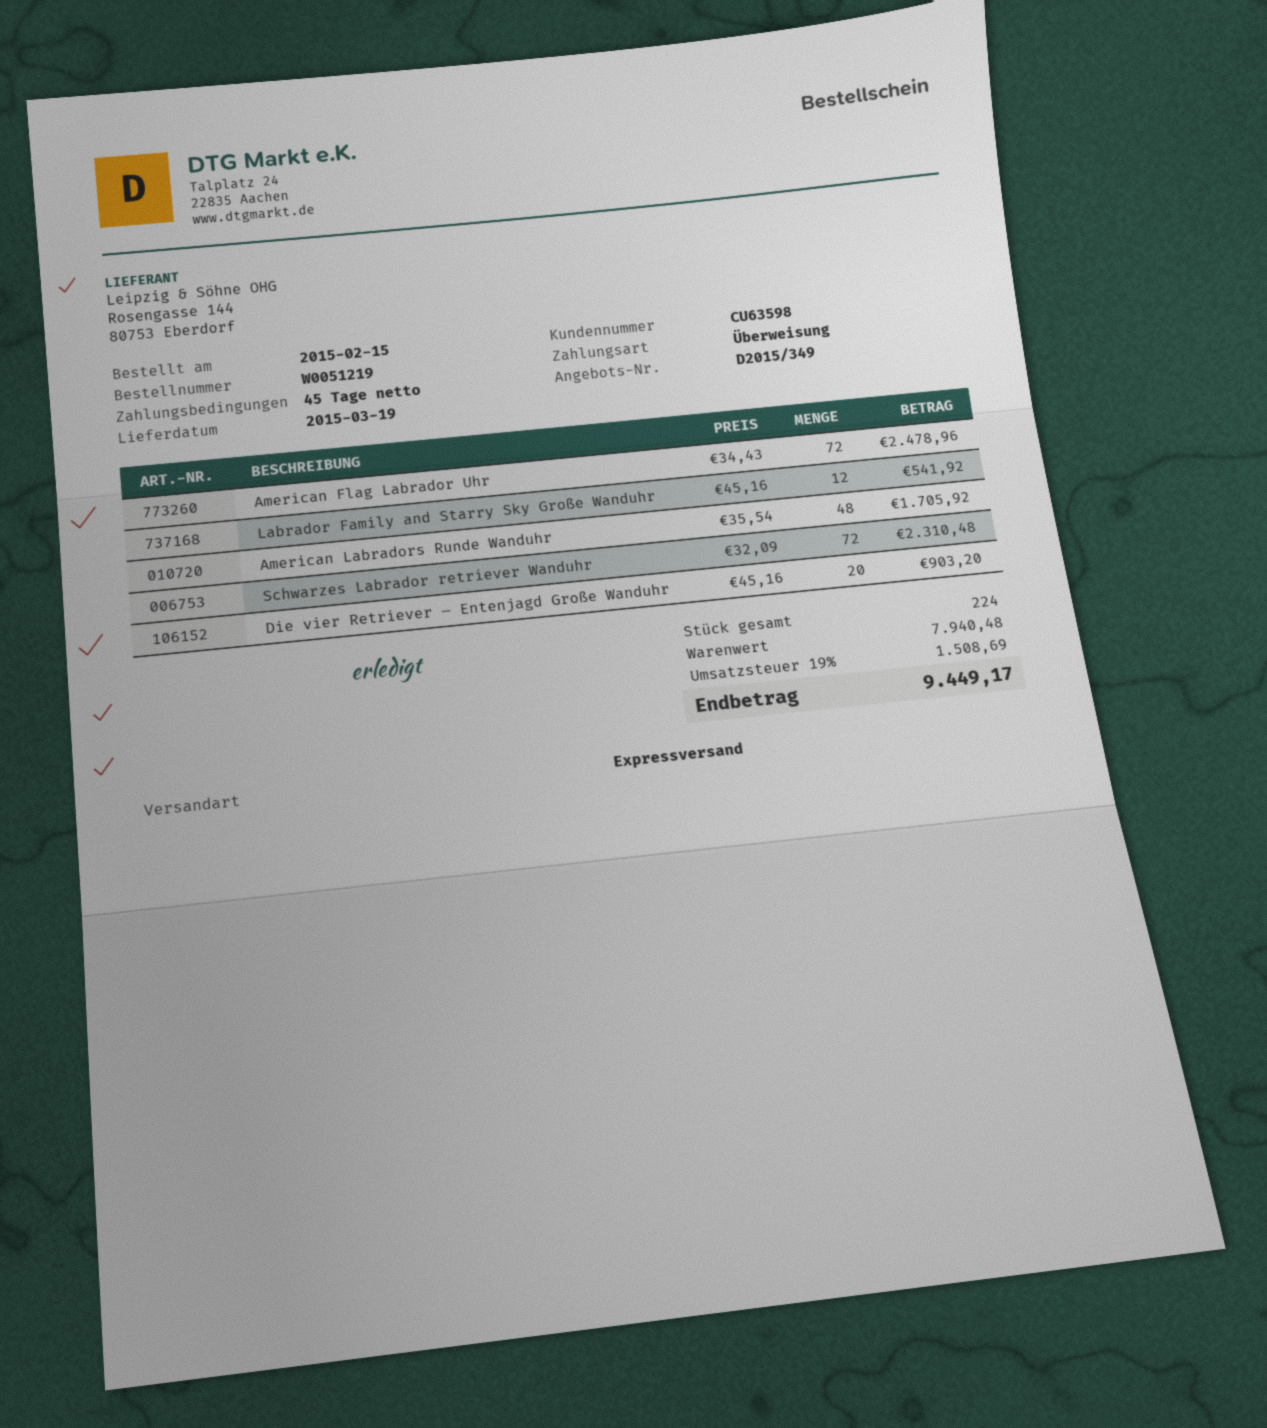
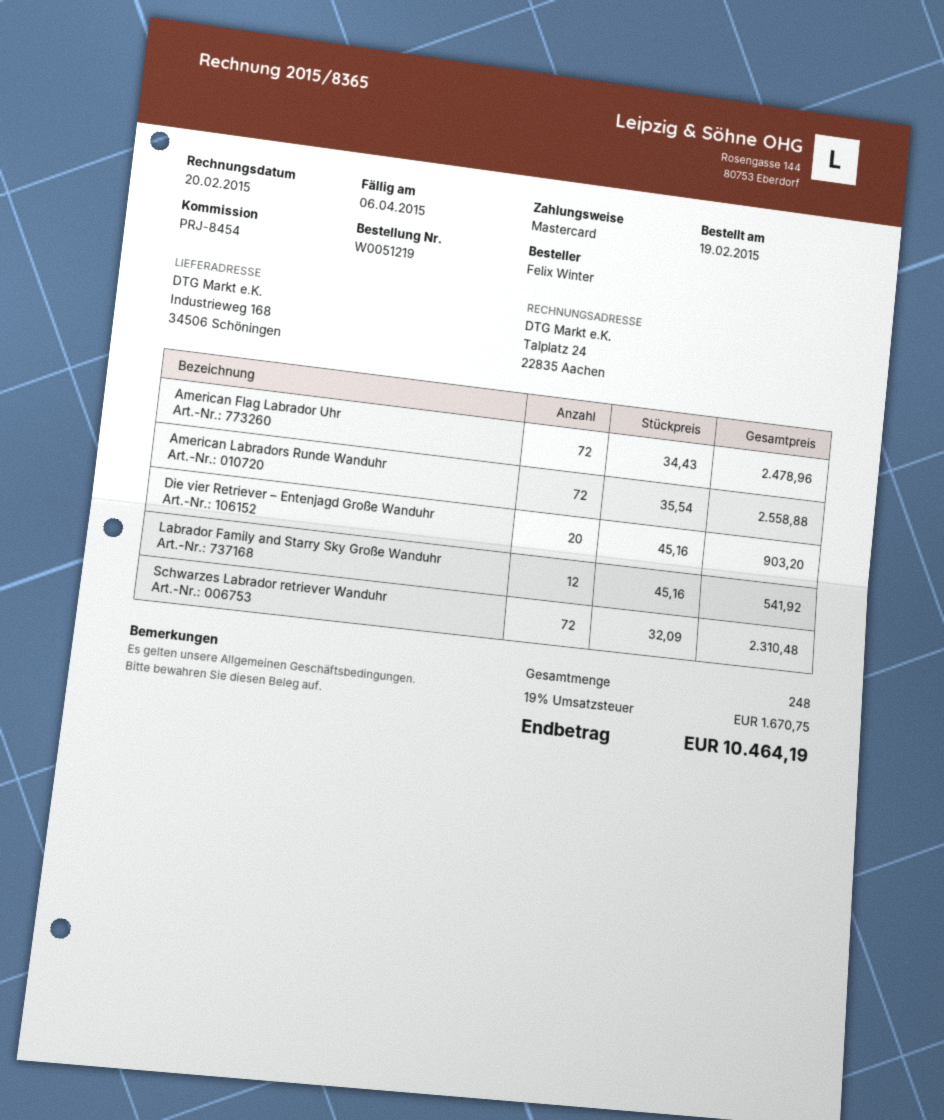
order date: 2015-02-15 -> 2015-02-19
payment method: bank transfer -> Mastercard
American Labradors Runde Wanduhr: 48 x 35.54 = 1705.92 -> 72 x 35.54 = 2558.88
total quantity: 224 -> 248
tax: 19% = 1508.69 -> 19% = 1670.75
total: 9449.17 -> 10464.19

